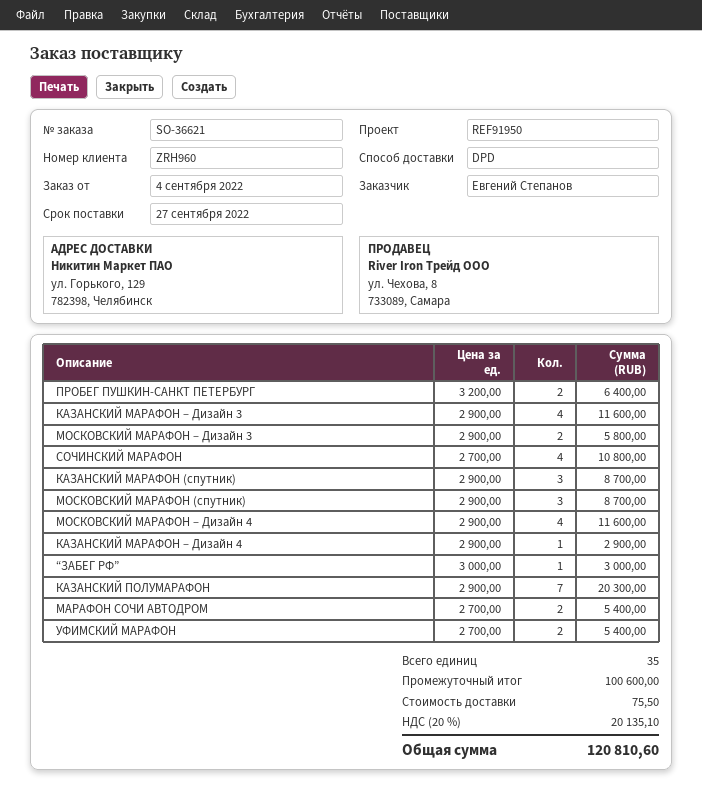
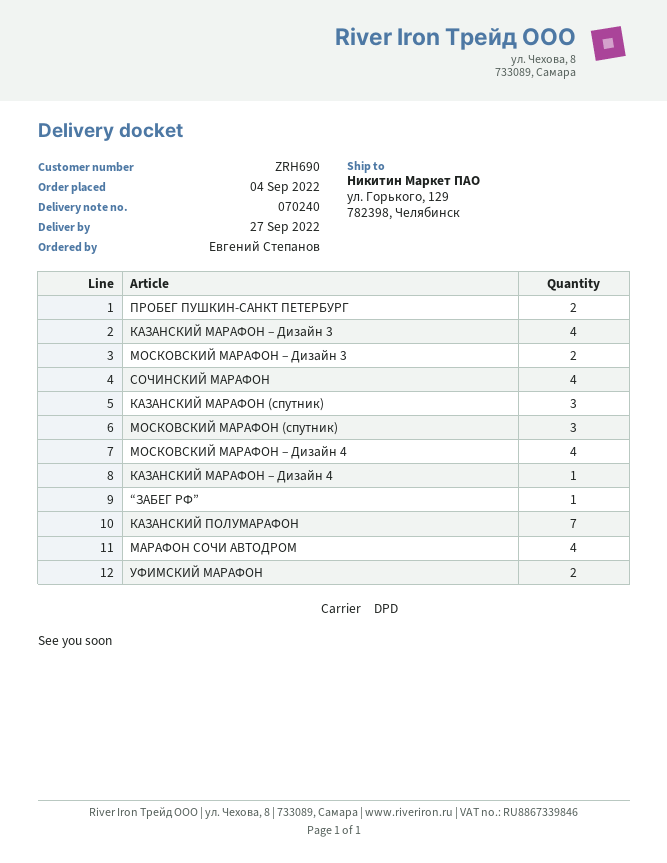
customer number: ZRH960 -> ZRH690
МАРАФОН СОЧИ АВТОДРОМ: 2 -> 4

